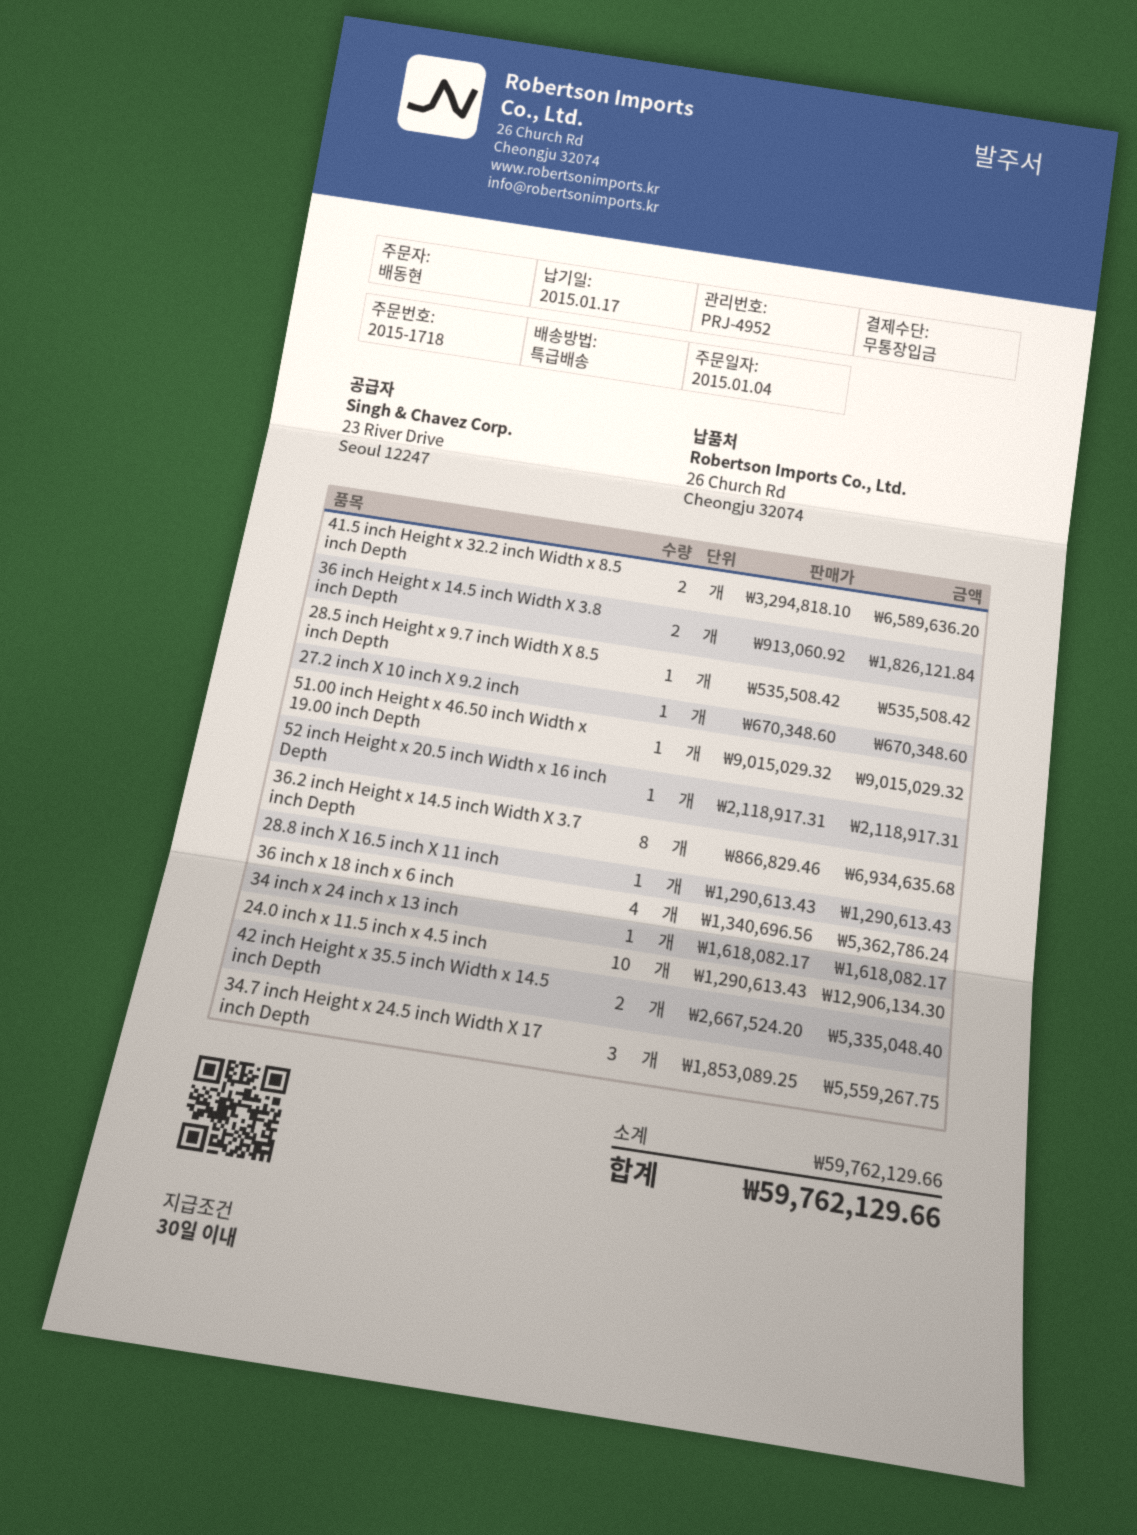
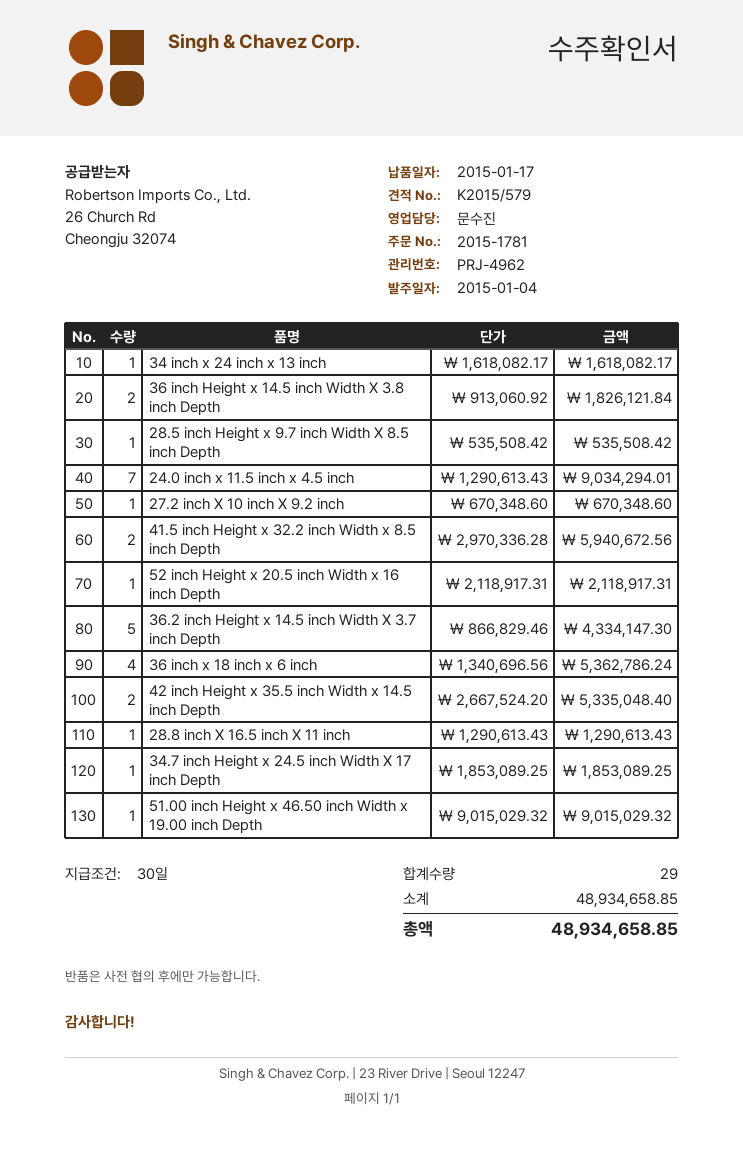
order number: 2015-1718 -> 2015-1781
reference: PRJ-4952 -> PRJ-4962
41.5 inch Height x 32.2 inch Width x 8.5 inch Depth: 2 x 3294818.10 = 6589636.20 -> 2 x 2970336.28 = 5940672.56
36.2 inch Height x 14.5 inch Width X 3.7 inch Depth: 8 x 866829.46 = 6934635.68 -> 5 x 866829.46 = 4334147.30
24.0 inch x 11.5 inch x 4.5 inch: 10 x 1290613.43 = 12906134.30 -> 7 x 1290613.43 = 9034294.01
34.7 inch Height x 24.5 inch Width X 17 inch Depth: 3 x 1853089.25 = 5559267.75 -> 1 x 1853089.25 = 1853089.25
subtotal: 59762129.66 -> 48934658.85
total: 59762129.66 -> 48934658.85

